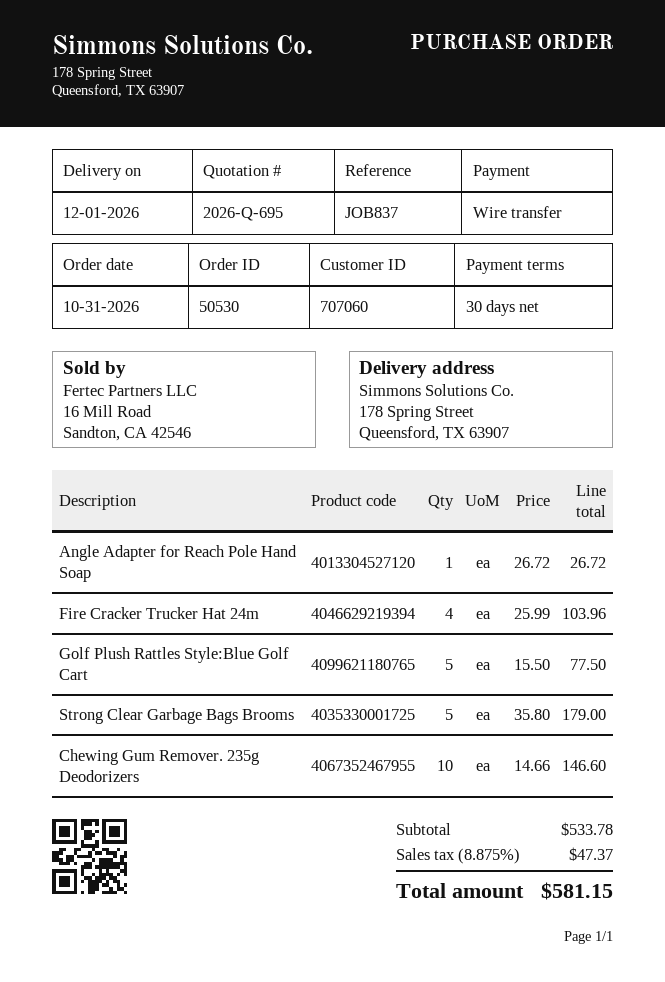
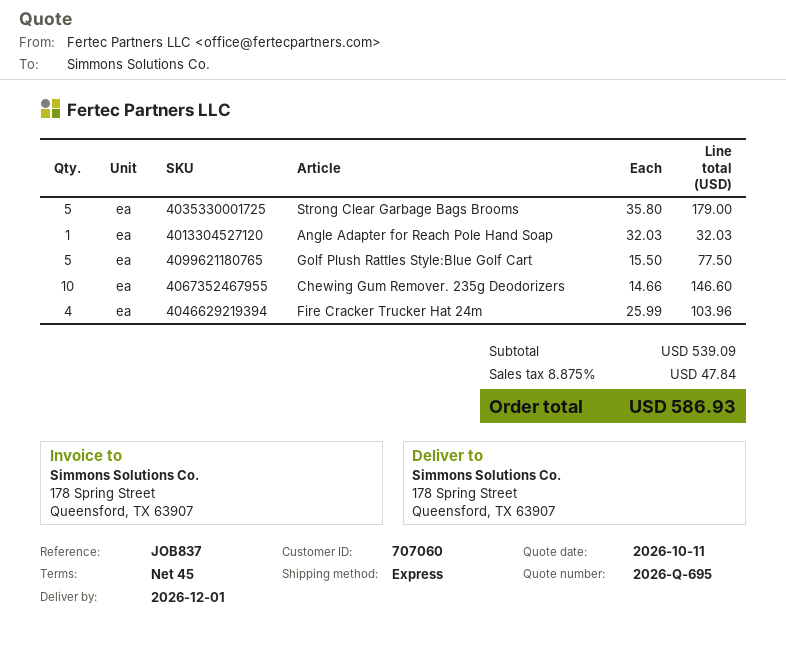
payment terms: 30 days -> 45 days
Angle Adapter for Reach Pole Hand Soap: 1 x 26.72 = 26.72 -> 1 x 32.03 = 32.03
subtotal: 533.78 -> 539.09
tax: 8.875% = 47.37 -> 8.875% = 47.84
total: 581.15 -> 586.93

